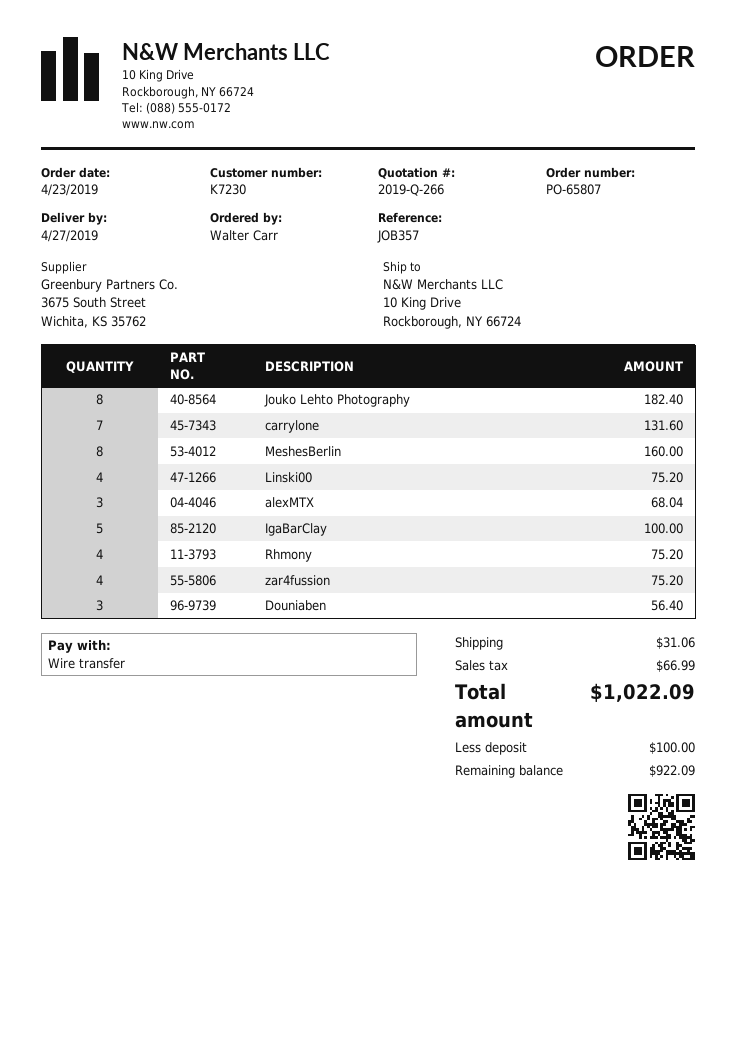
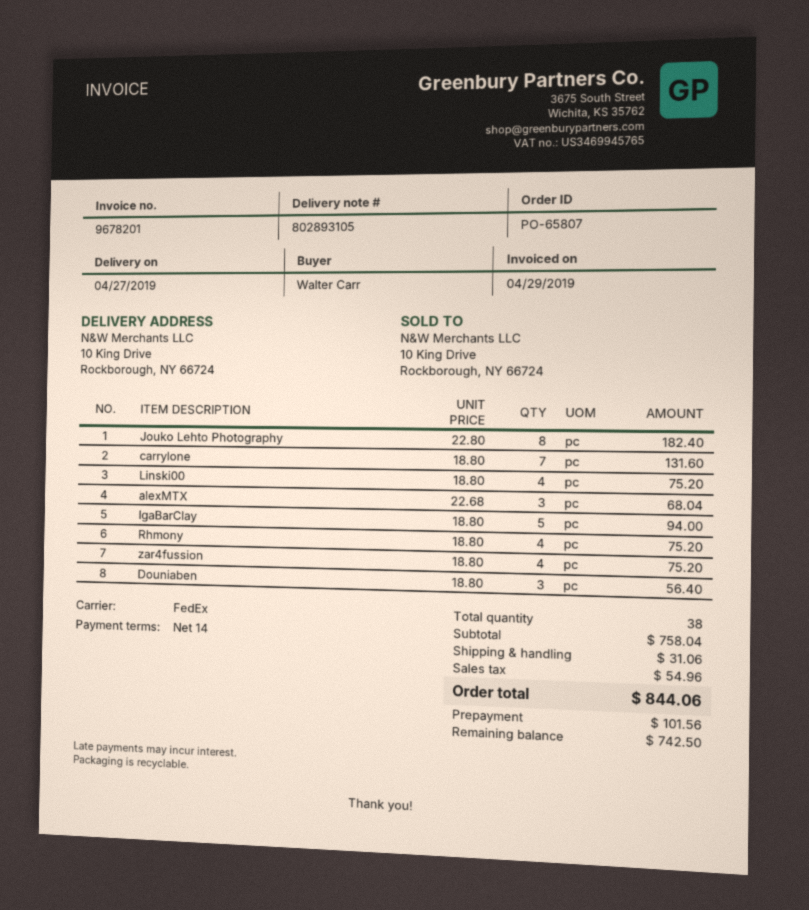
MeshesBerlin: 8 for 160.00 -> none
IgaBarClay: 5 for 100.00 -> 5 for 94.00
tax: 66.99 -> 54.96
total: 1022.09 -> 844.06
deposit: 100.00 -> 101.56
balance: 922.09 -> 742.50

